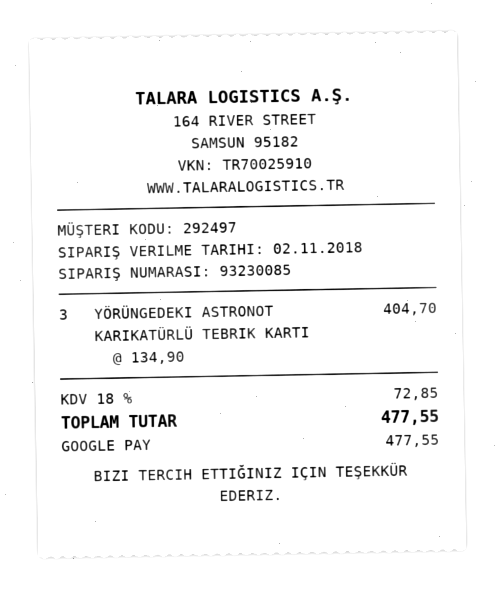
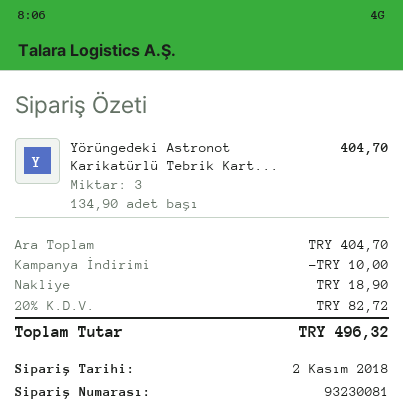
order number: 93230085 -> 93230081
discount: none -> 10.00
shipping: none -> 18.90
tax: 18% = 72.85 -> 20% = 82.72
total: 477.55 -> 496.32

